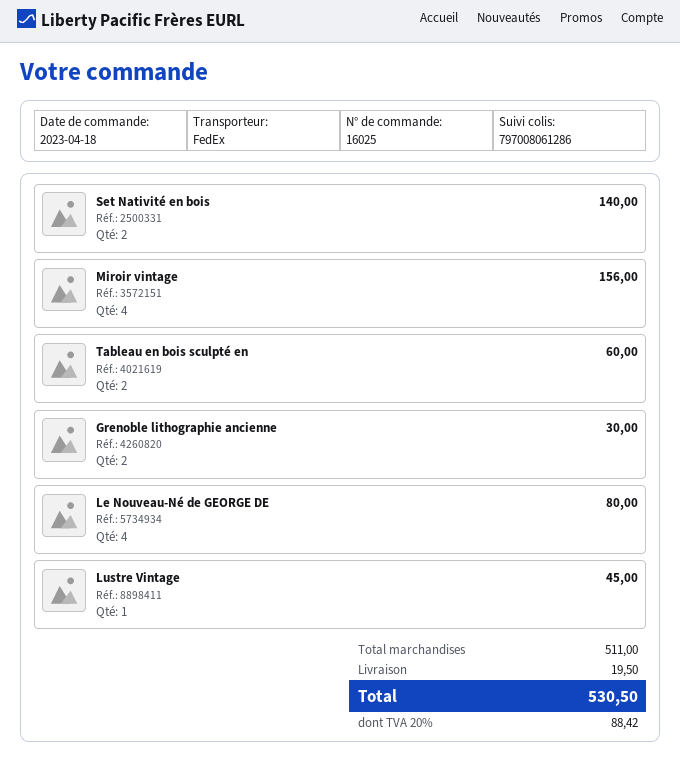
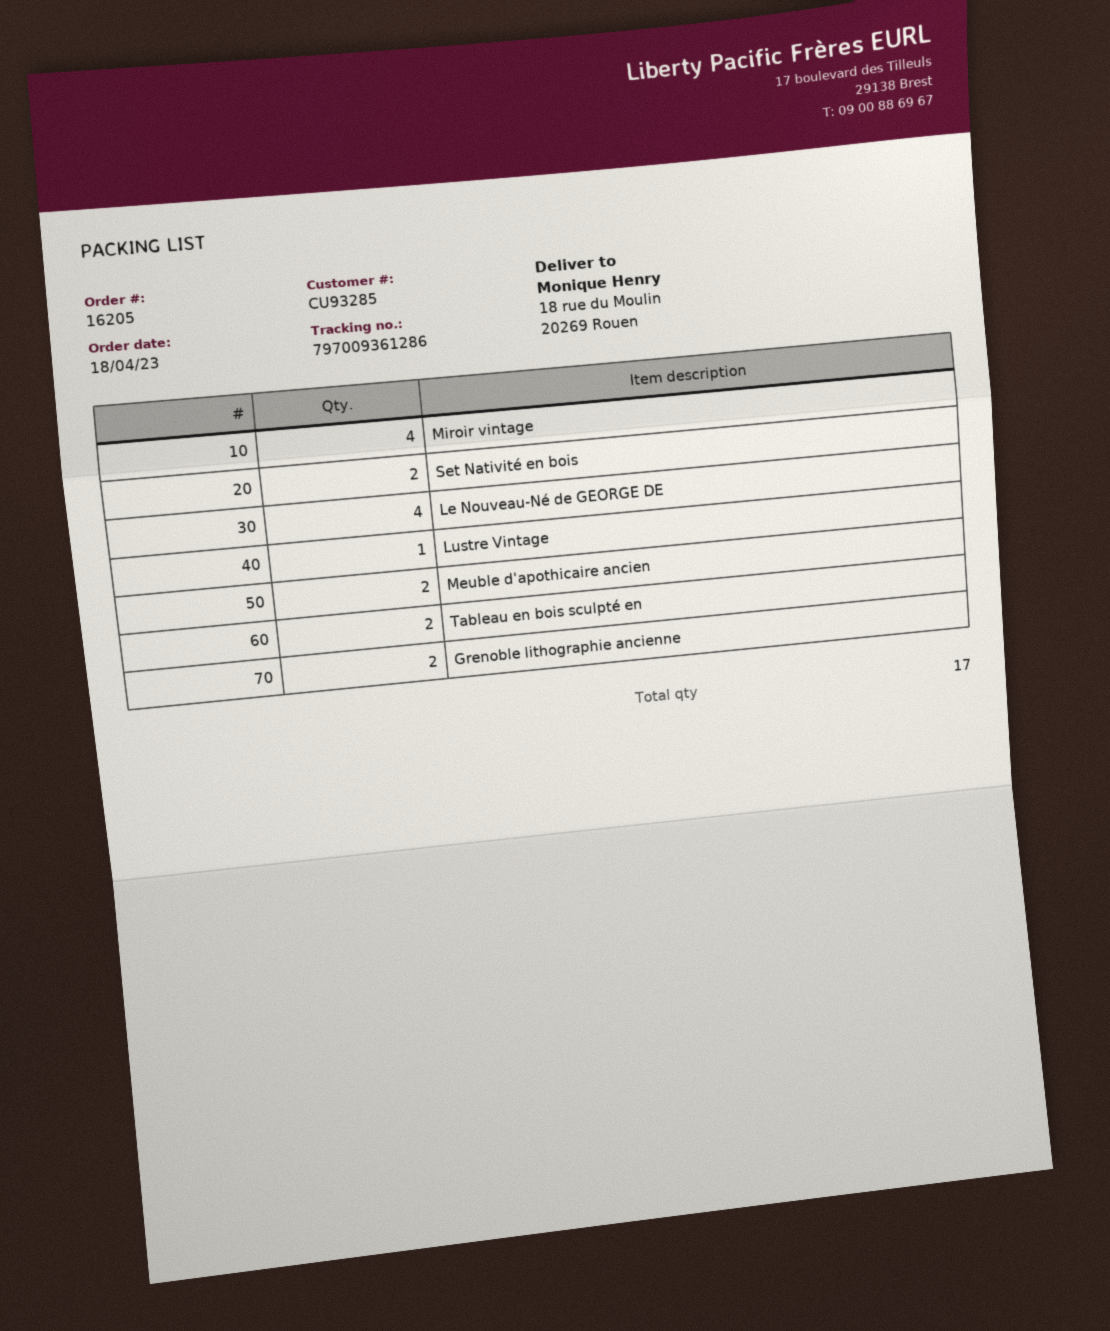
order number: 16025 -> 16205
tracking number: 797008061286 -> 797009361286
Meuble d'apothicaire ancien: none -> 2

